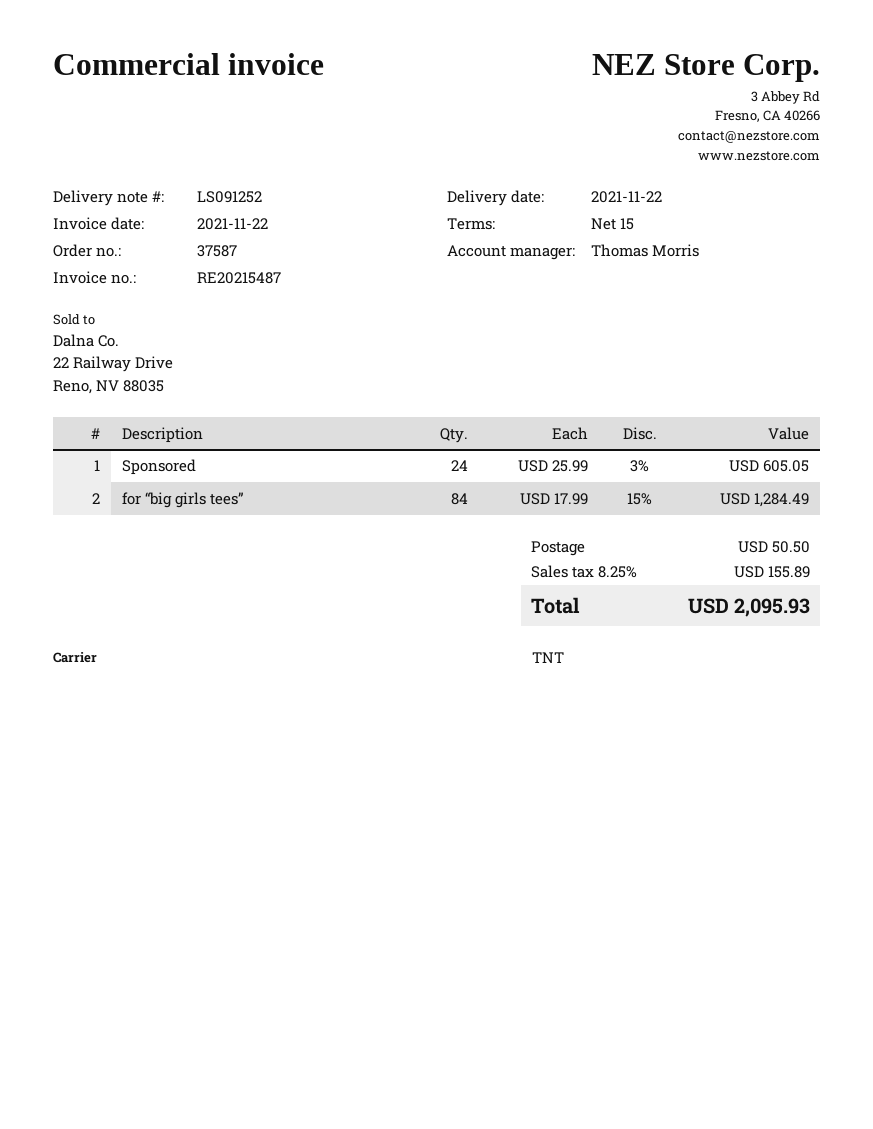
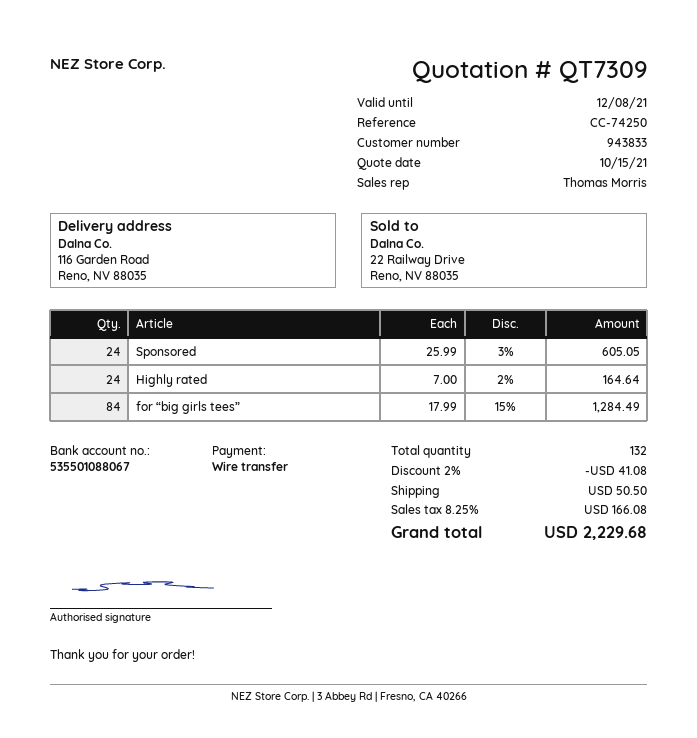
Highly rated: none -> 24 x 7.00 - 2% = 164.64
discount: none -> 2% = 41.08
tax: 8.25% = 155.89 -> 8.25% = 166.08
total: 2095.93 -> 2229.68

